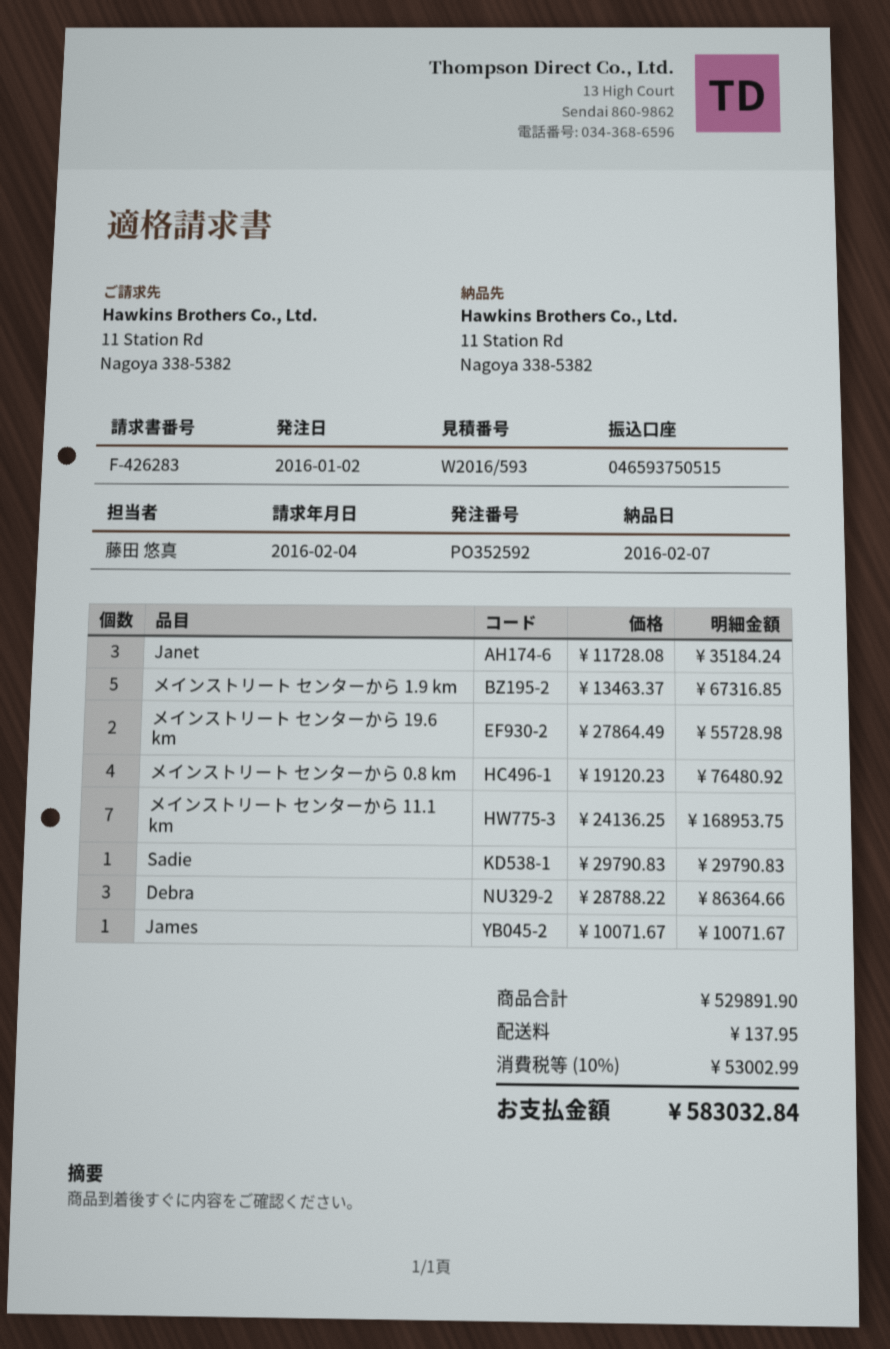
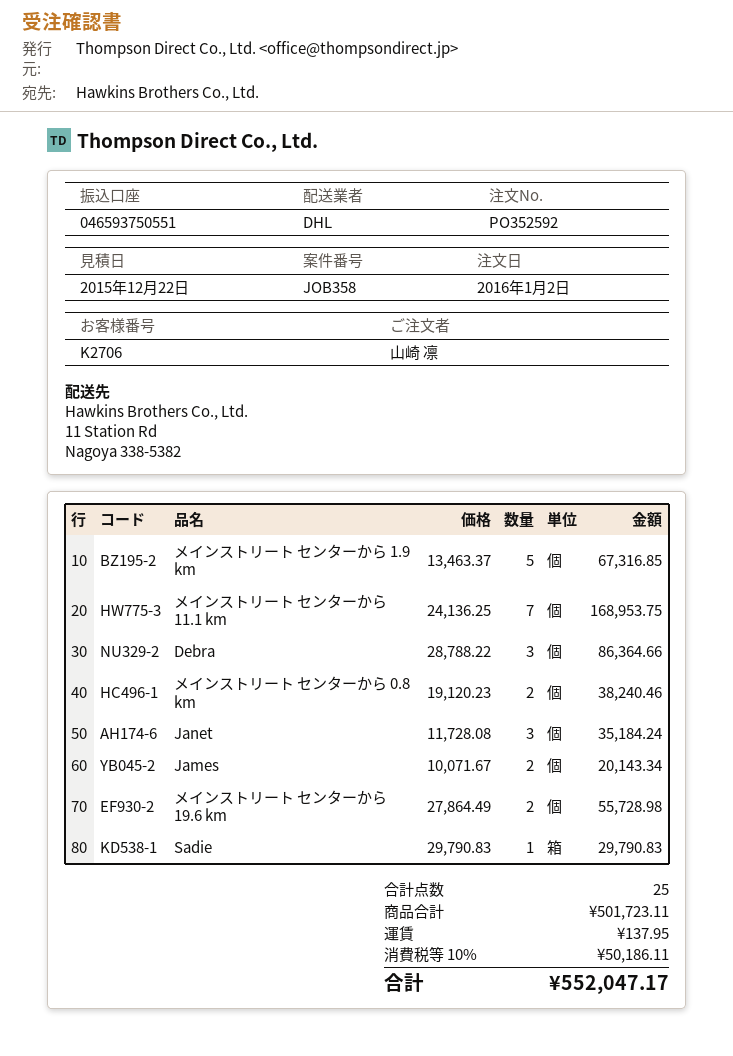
bank account: 046593750515 -> 046593750551
メインストリート センターから 0.8 km: 4 x 19120.23 = 76480.92 -> 2 x 19120.23 = 38240.46
James: 1 x 10071.67 = 10071.67 -> 2 x 10071.67 = 20143.34
subtotal: 529891.90 -> 501723.11
tax: 10% = 53002.99 -> 10% = 50186.11
total: 583032.84 -> 552047.17

